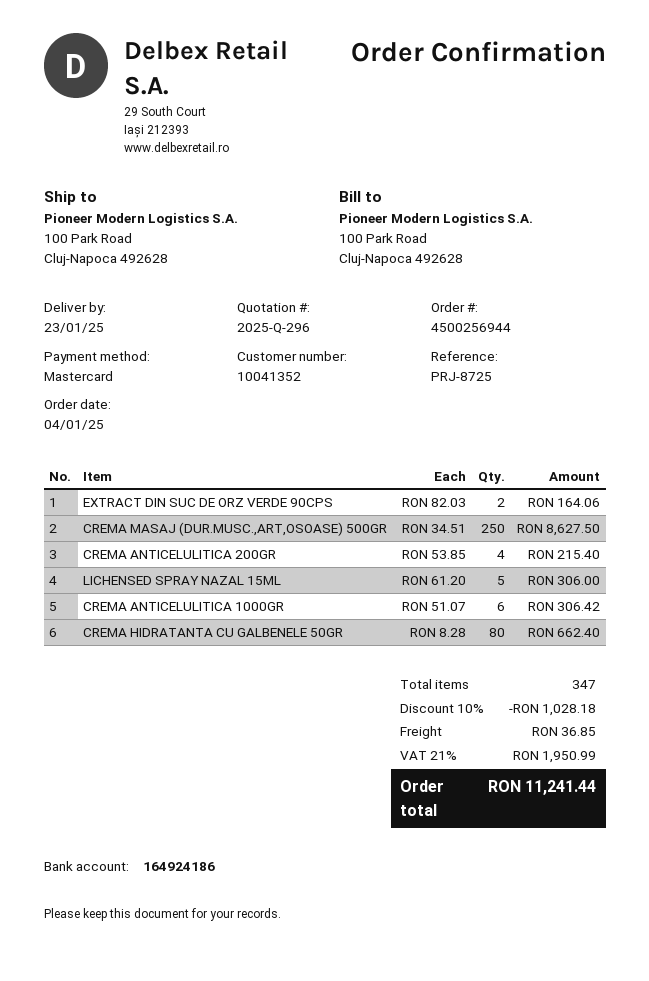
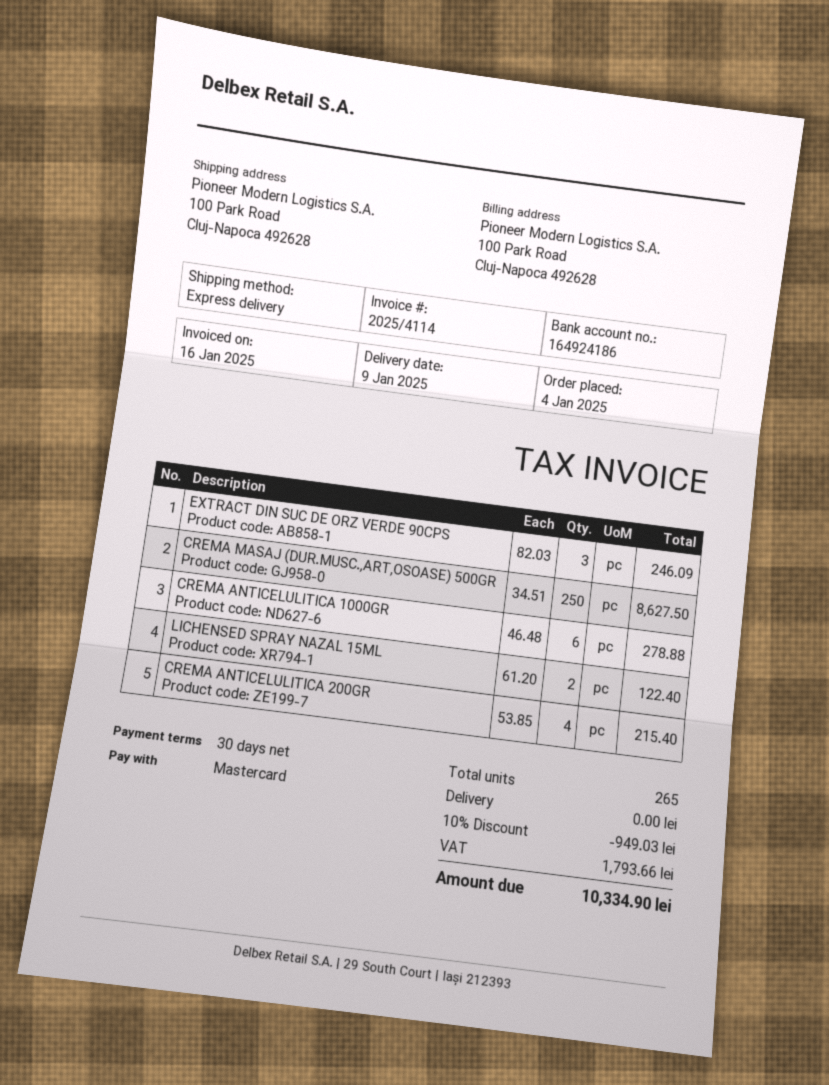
delivery date: 2025-01-23 -> 2025-01-09
EXTRACT DIN SUC DE ORZ VERDE 90CPS: 2 x 82.03 = 164.06 -> 3 x 82.03 = 246.09
LICHENSED SPRAY NAZAL 15ML: 5 x 61.20 = 306.00 -> 2 x 61.20 = 122.40
CREMA ANTICELULITICA 1000GR: 6 x 51.07 = 306.42 -> 6 x 46.48 = 278.88
CREMA HIDRATANTA CU GALBENELE 50GR: 80 x 8.28 = 662.40 -> none
total quantity: 347 -> 265
discount: 10% = 1028.18 -> 10% = 949.03
shipping: 36.85 -> 0.00
tax: 1950.99 -> 1793.66
total: 11241.44 -> 10334.90

